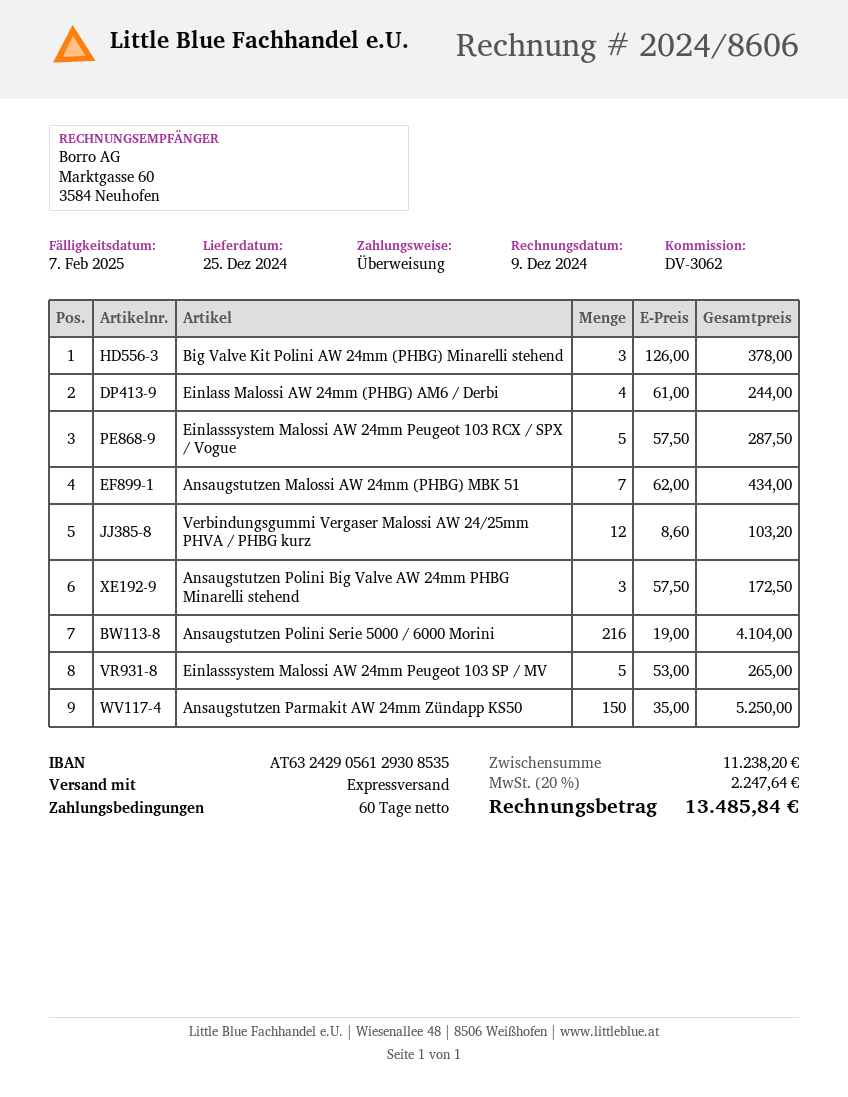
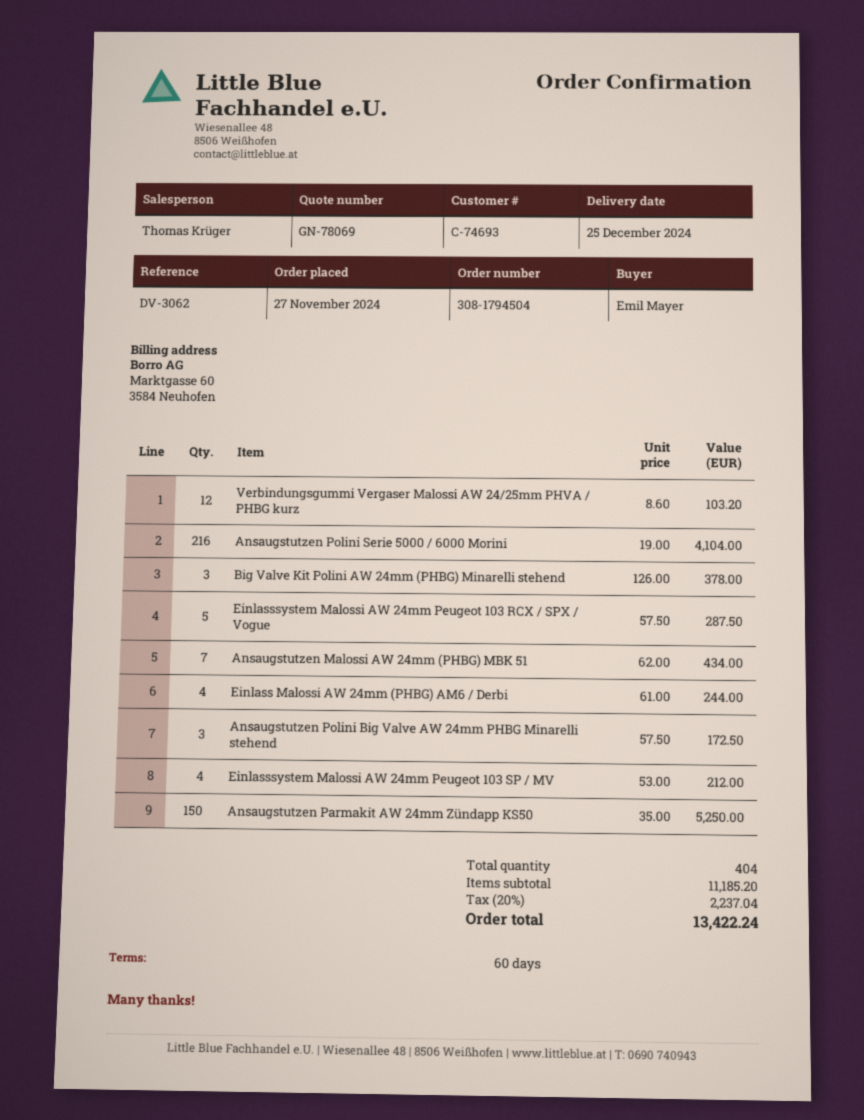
Einlasssystem Malossi AW 24mm Peugeot 103 SP / MV: 5 x 53.00 = 265.00 -> 4 x 53.00 = 212.00
subtotal: 11238.20 -> 11185.20
tax: 20% = 2247.64 -> 20% = 2237.04
total: 13485.84 -> 13422.24

